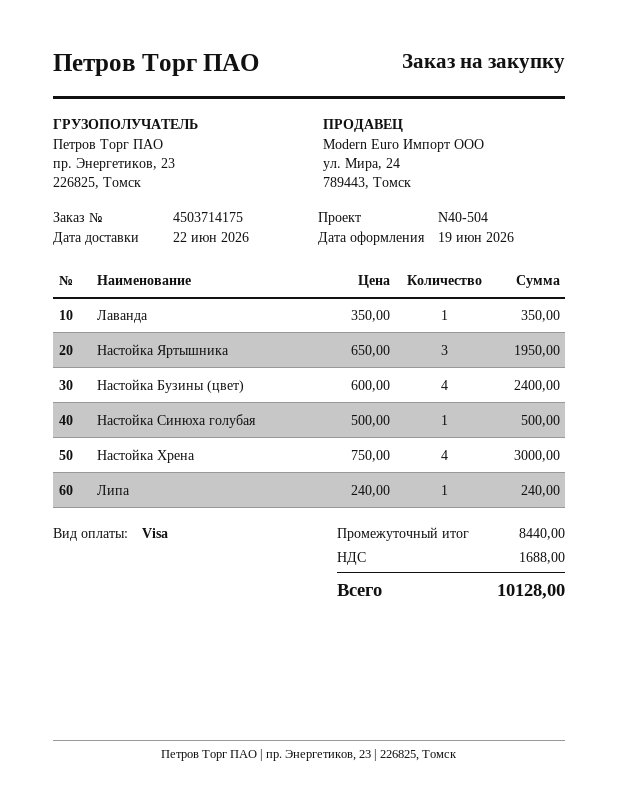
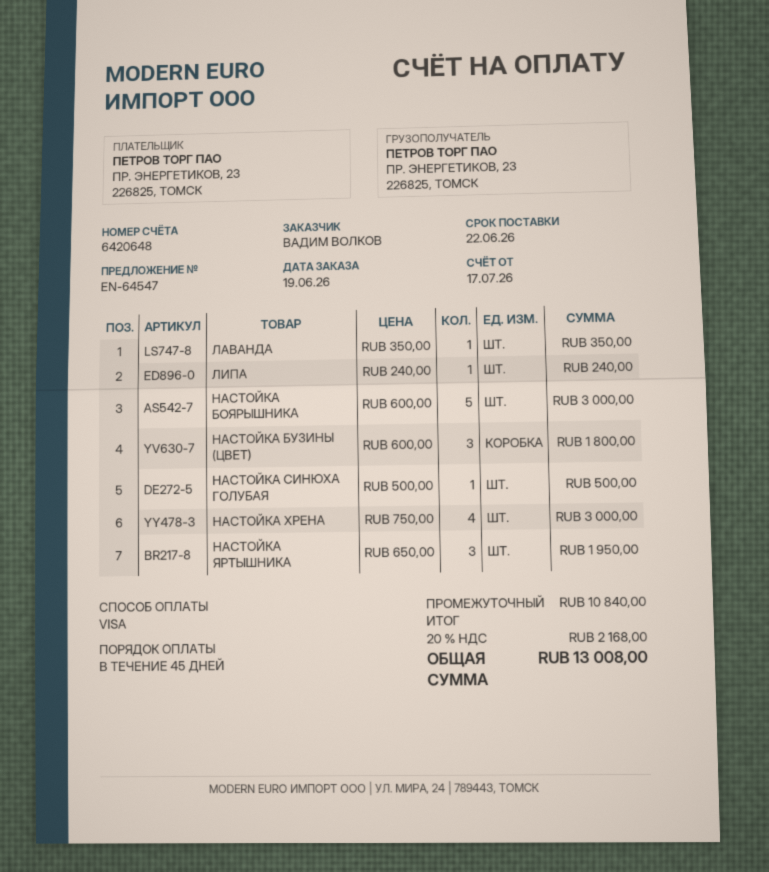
Настойка Бузины (цвет): 4 x 600.00 = 2400.00 -> 3 x 600.00 = 1800.00
НАСТОЙКА БОЯРЫШНИКА: none -> 5 x 600.00 = 3000.00
subtotal: 8440.00 -> 10840.00
tax: 1688.00 -> 2168.00
total: 10128.00 -> 13008.00

